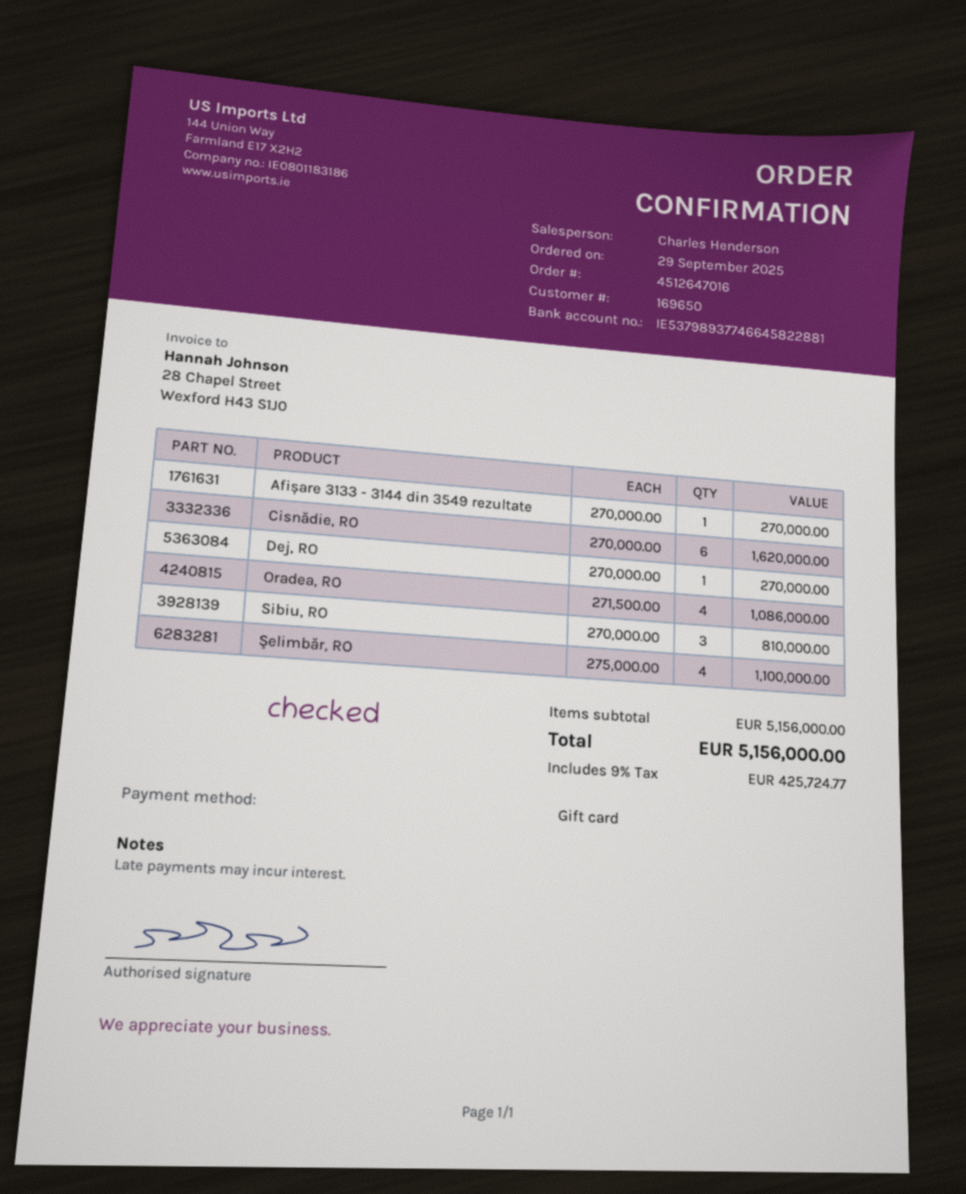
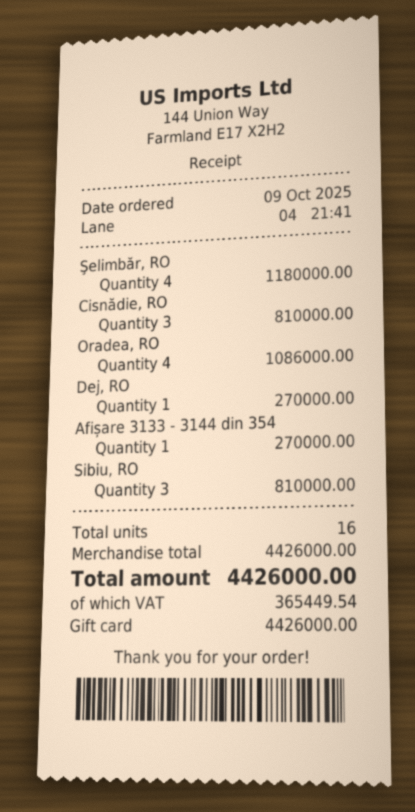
order date: 2025-09-29 -> 2025-10-09
Cisnădie, RO: 6 for 1620000.00 -> 3 for 810000.00
Şelimbăr, RO: 4 for 1100000.00 -> 4 for 1180000.00
subtotal: 5156000.00 -> 4426000.00
tax: 425724.77 -> 365449.54
total: 5156000.00 -> 4426000.00

